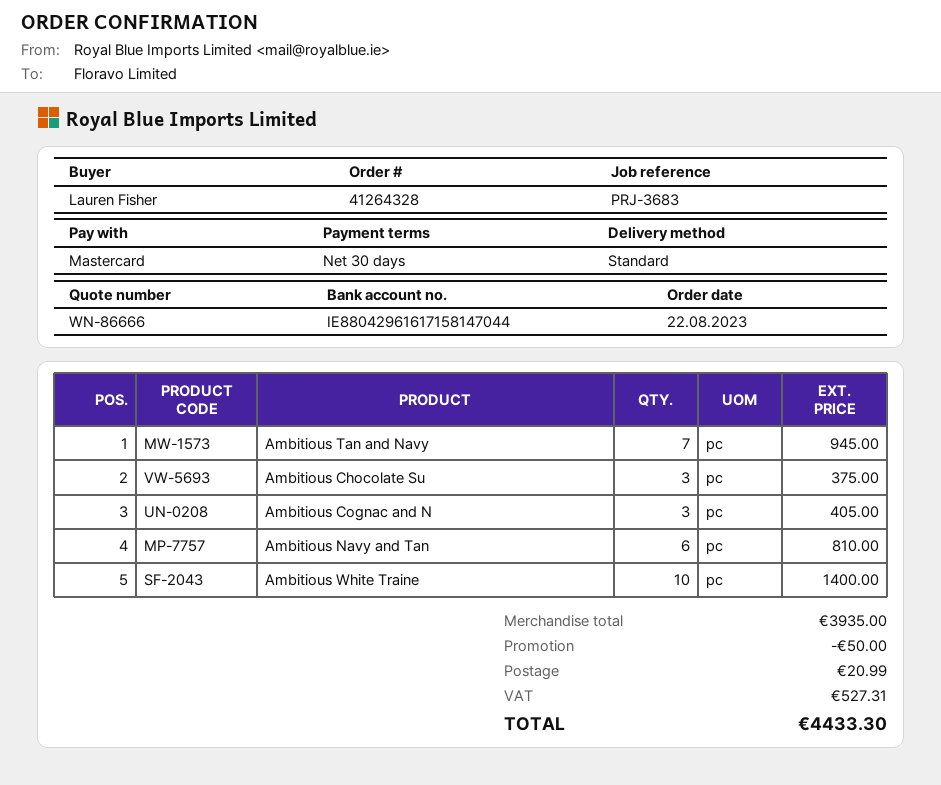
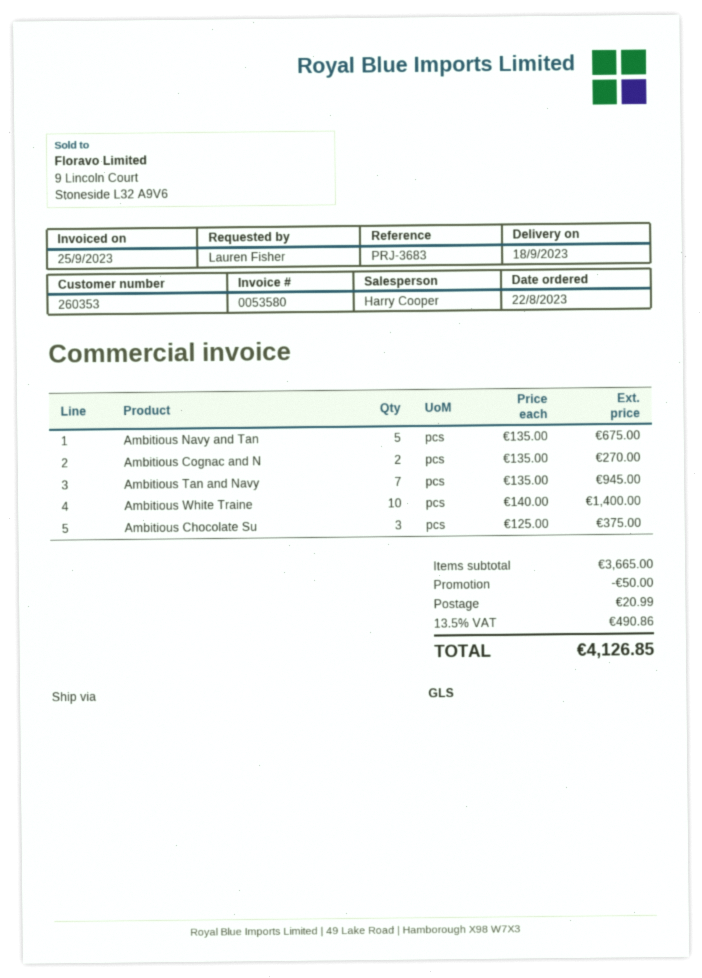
shipping method: standard -> GLS
Ambitious Cognac and N: 3 for 405.00 -> 2 for 270.00
Ambitious Navy and Tan: 6 for 810.00 -> 5 for 675.00
subtotal: 3935.00 -> 3665.00
tax: 527.31 -> 490.86
total: 4433.30 -> 4126.85

